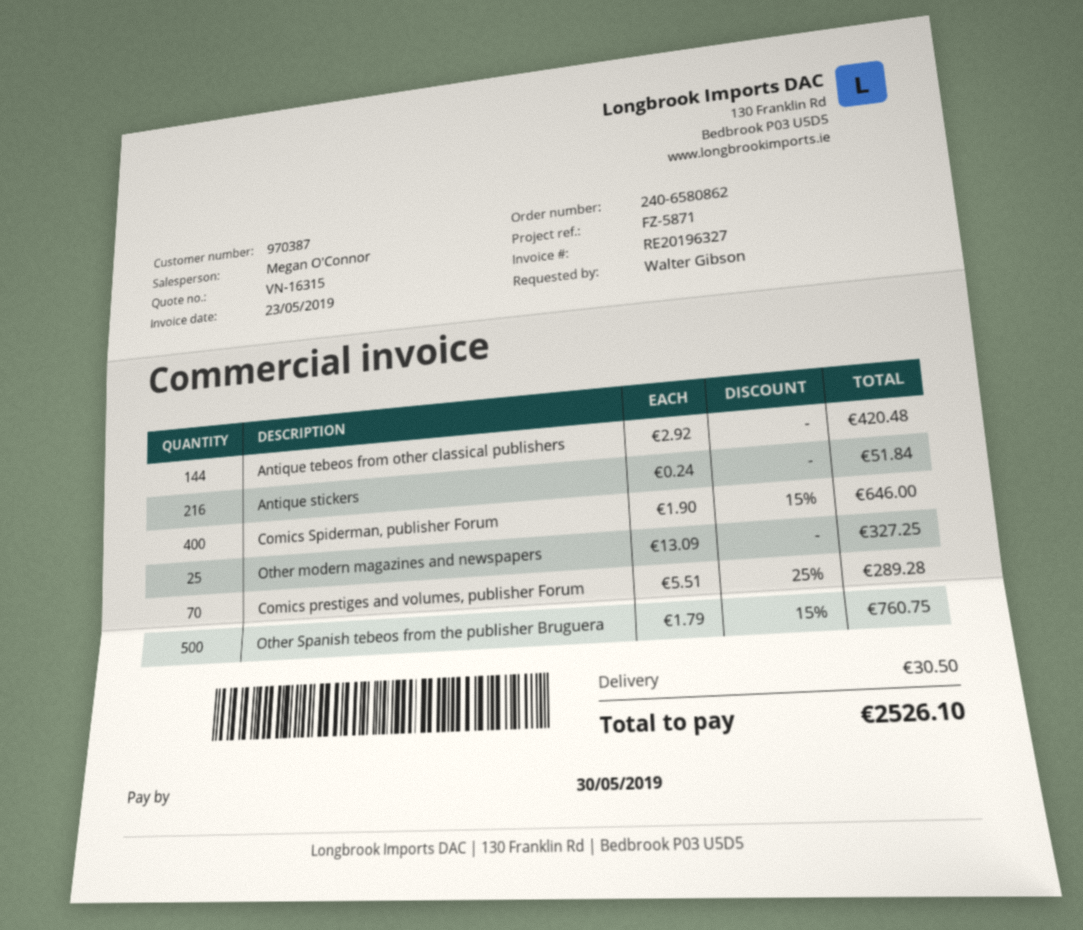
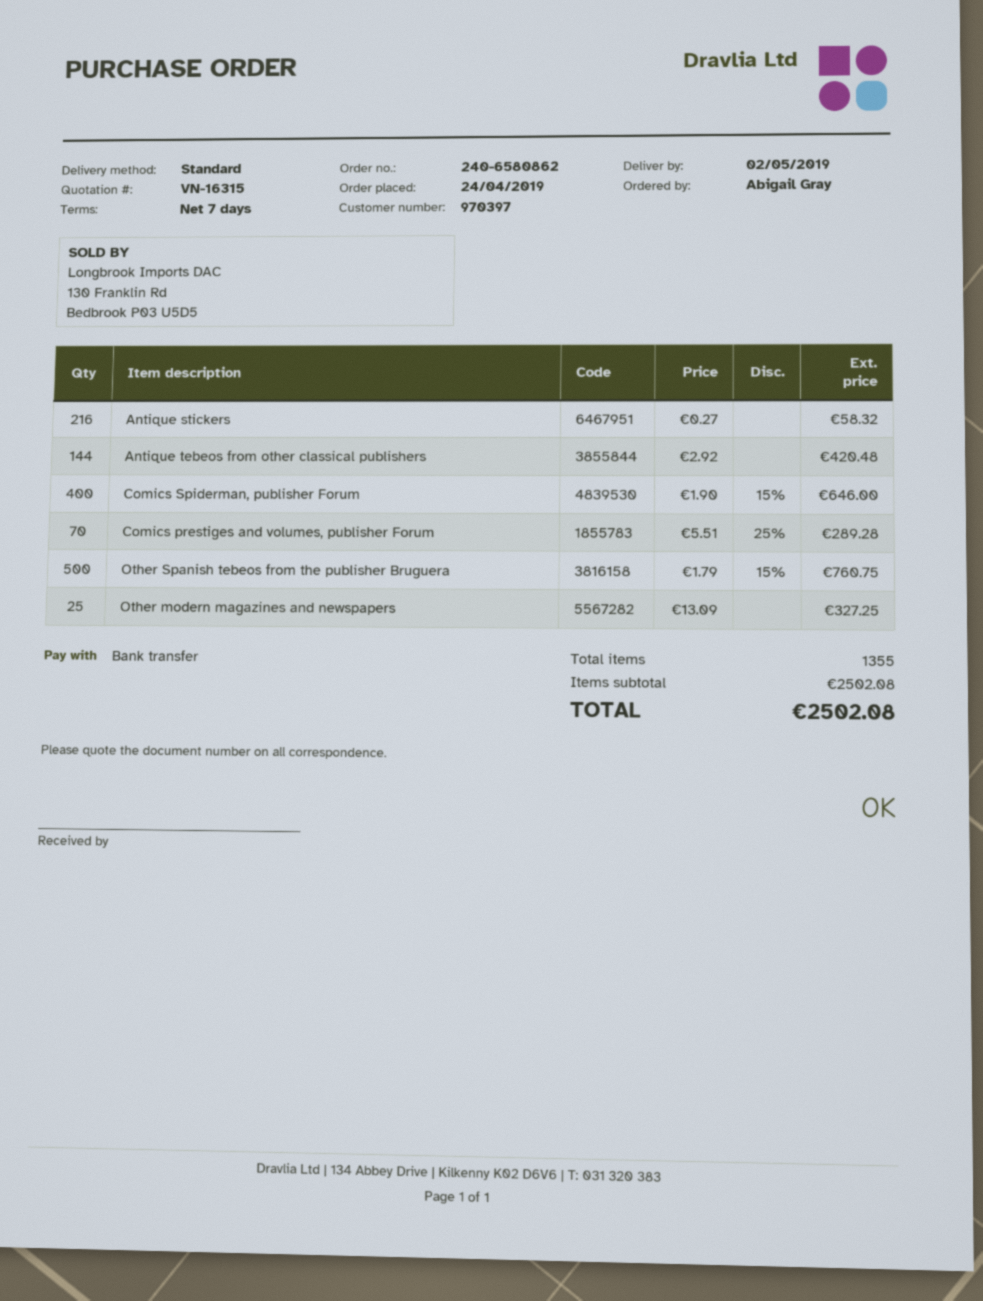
customer number: 970387 -> 970397
ordered by: Walter Gibson -> Abigail Gray
Antique stickers: 216 x 0.24 = 51.84 -> 216 x 0.27 = 58.32
shipping: 30.50 -> none
total: 2526.10 -> 2502.08

